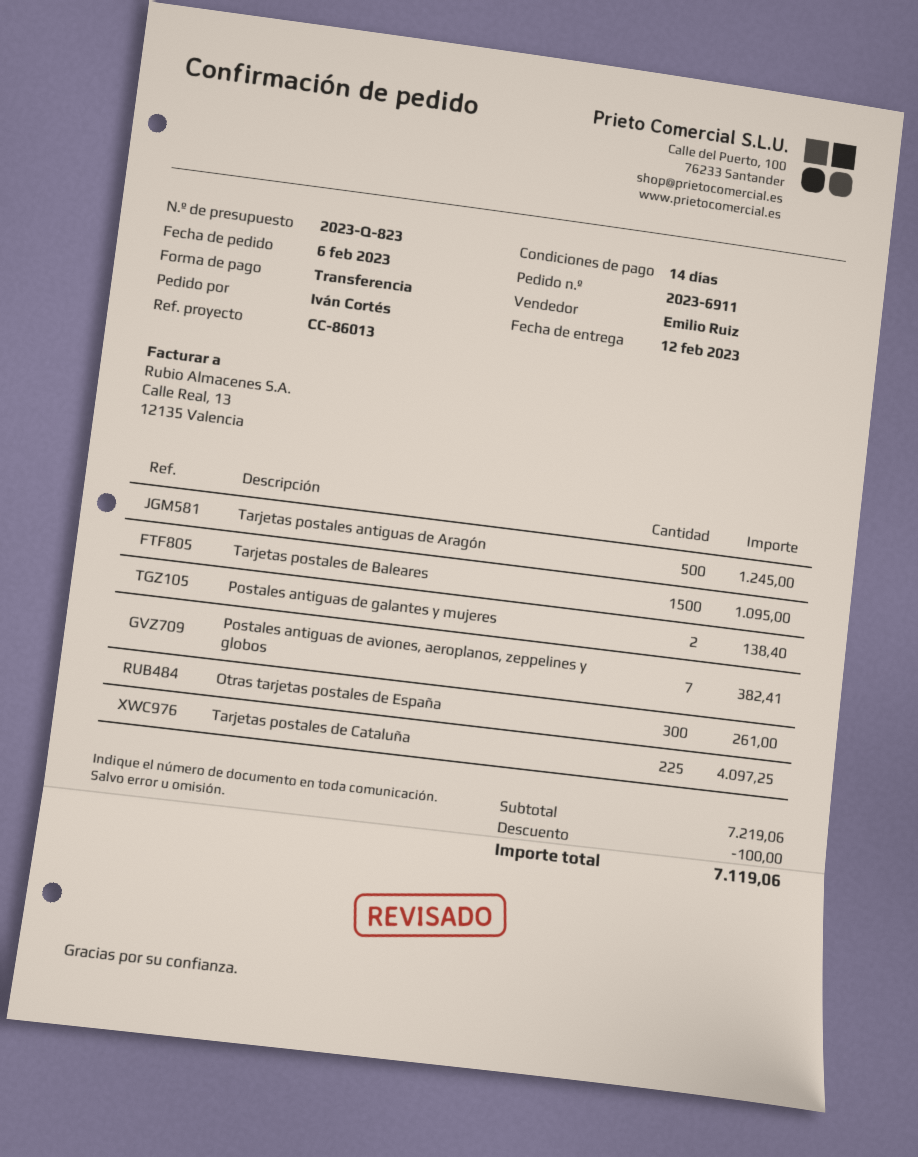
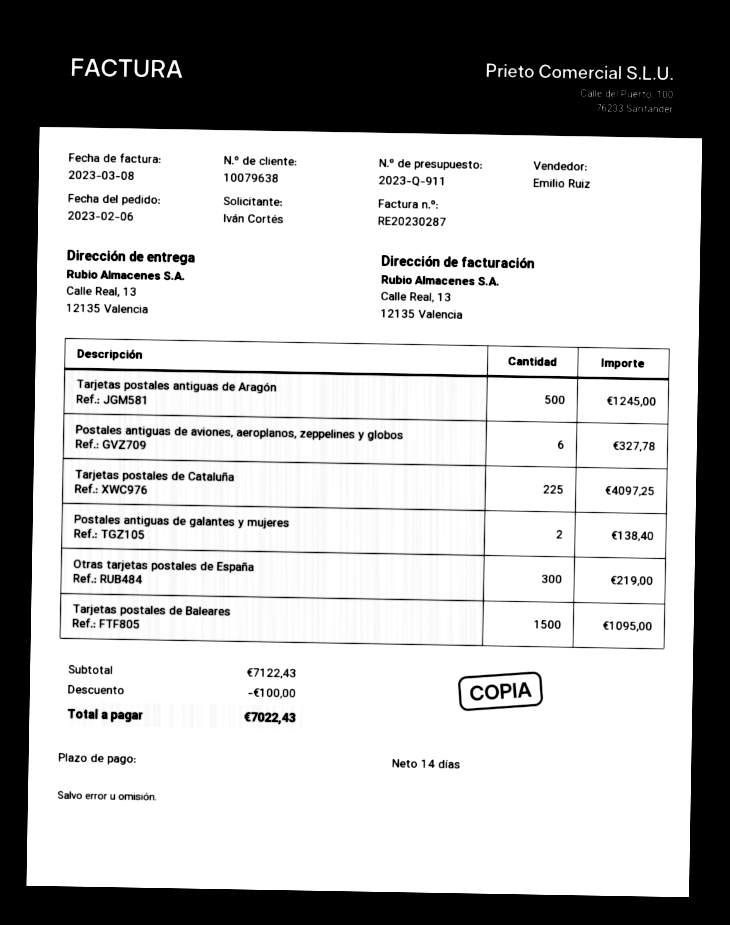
quote number: 2023-Q-823 -> 2023-Q-911
Postales antiguas de aviones, aeroplanos, zeppelines y globos: 7 for 382.41 -> 6 for 327.78
Otras tarjetas postales de España: 300 for 261.00 -> 300 for 219.00
subtotal: 7219.06 -> 7122.43
total: 7119.06 -> 7022.43

